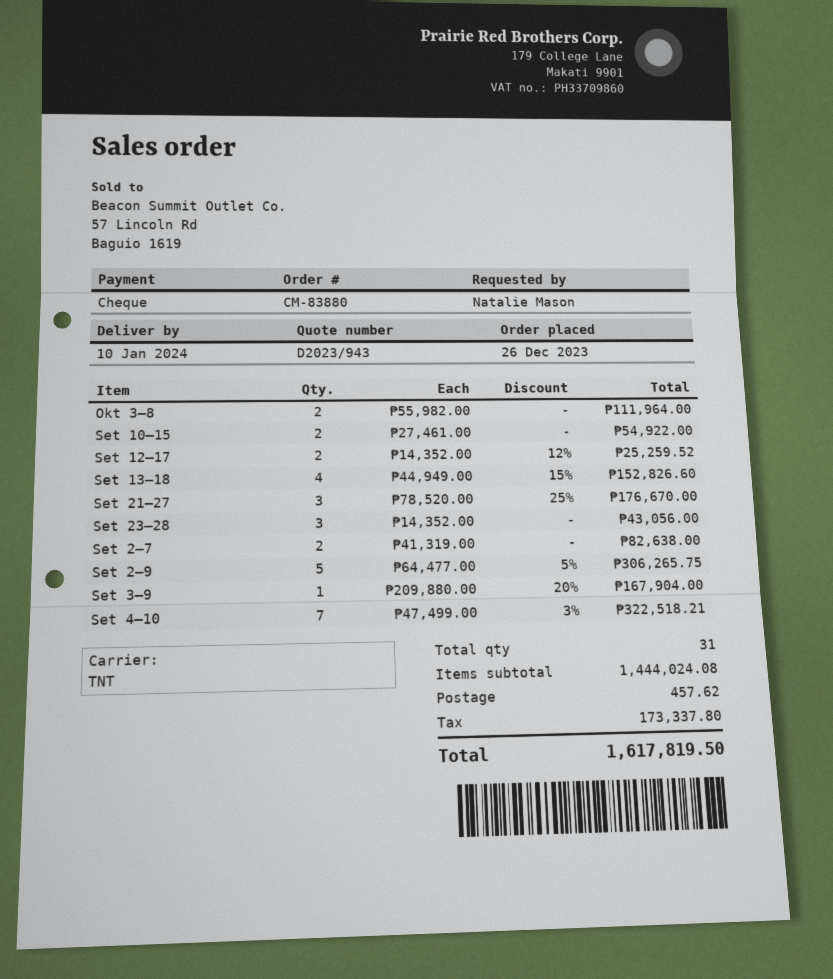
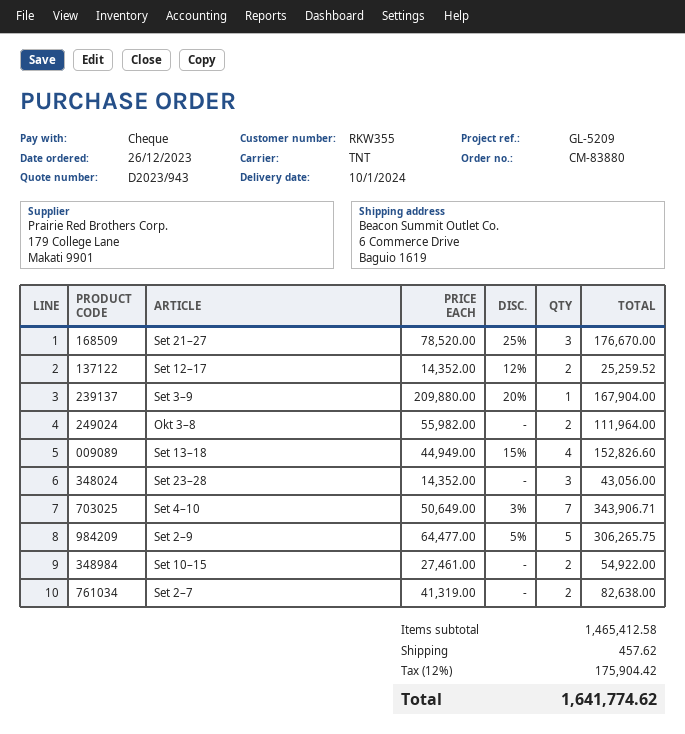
Set 4–10: 7 x 47499.00 - 3% = 322518.21 -> 7 x 50649.00 - 3% = 343906.71
subtotal: 1444024.08 -> 1465412.58
tax: 173337.80 -> 175904.42
total: 1617819.50 -> 1641774.62

